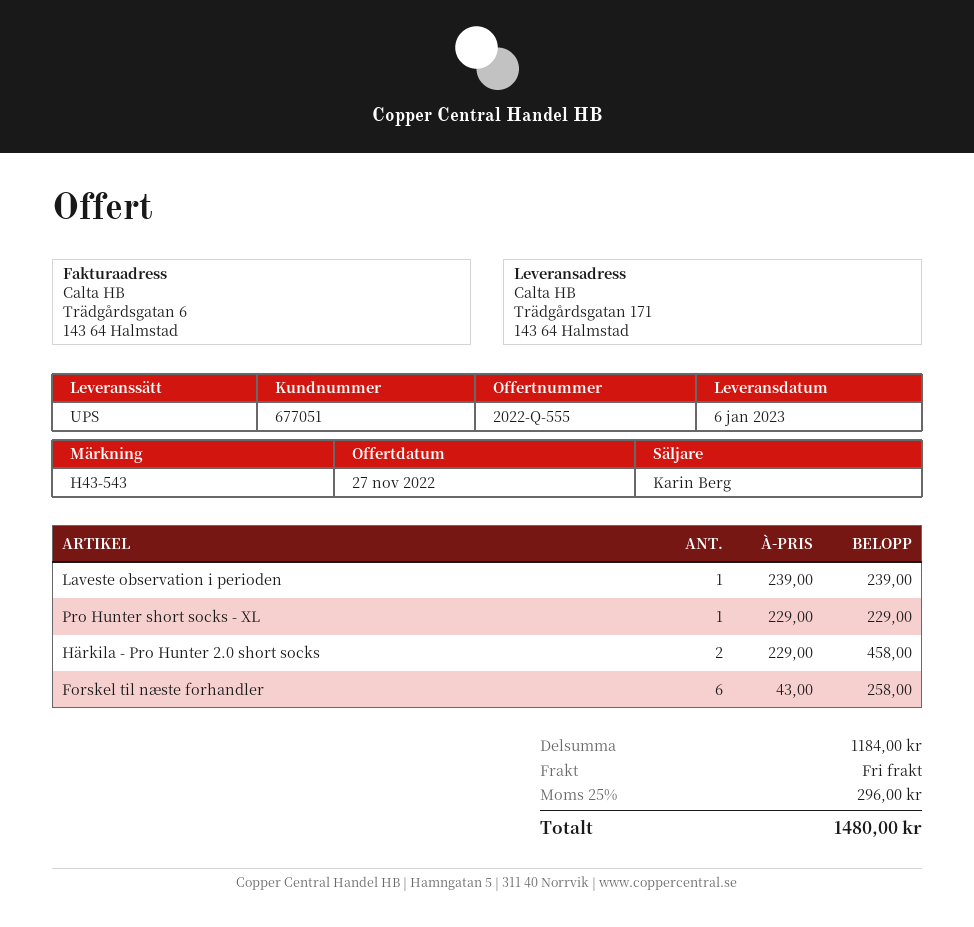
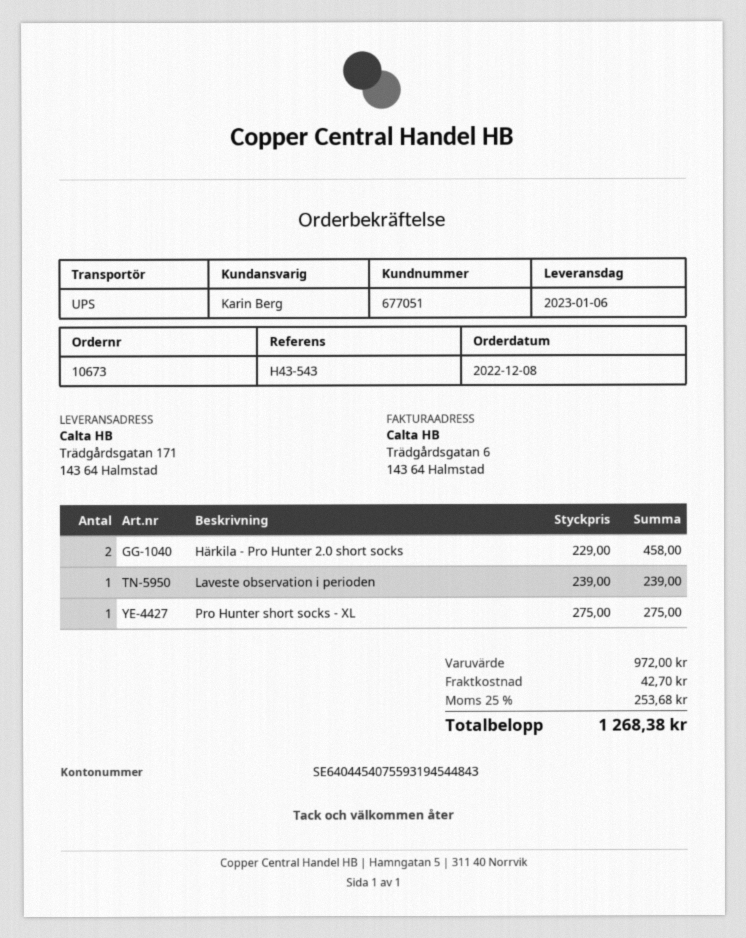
Pro Hunter short socks - XL: 1 x 229.00 = 229.00 -> 1 x 275.00 = 275.00
Forskel til næste forhandler: 6 x 43.00 = 258.00 -> none
subtotal: 1184.00 -> 972.00
shipping: 0.00 -> 42.70
tax: 25% = 296.00 -> 25% = 253.68
total: 1480.00 -> 1268.38

